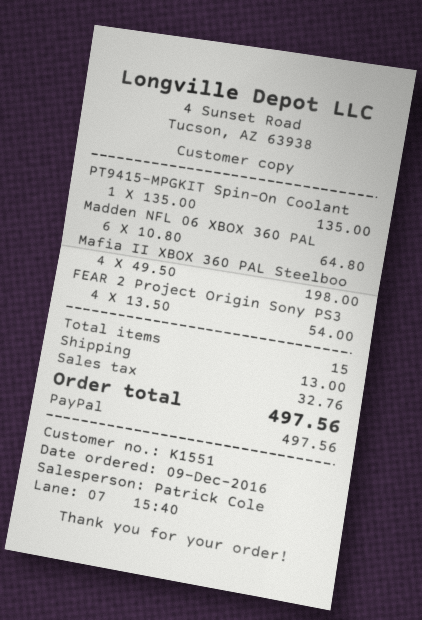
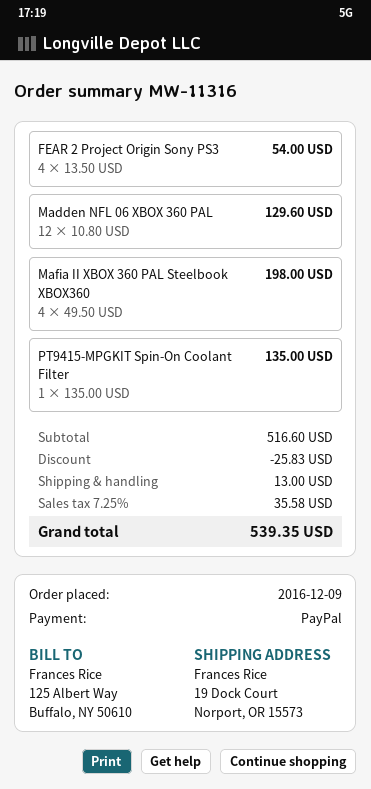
Madden NFL 06 XBOX 360 PAL: 6 x 10.80 = 64.80 -> 12 x 10.80 = 129.60
discount: none -> 25.83
tax: 32.76 -> 35.58
total: 497.56 -> 539.35

